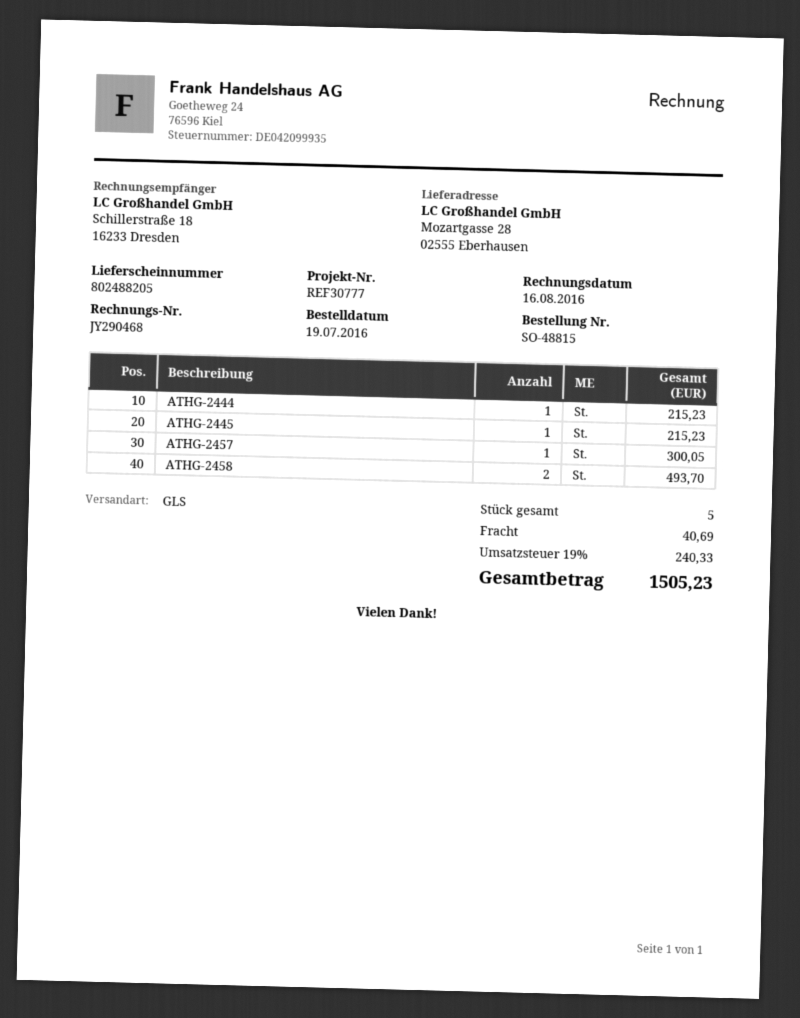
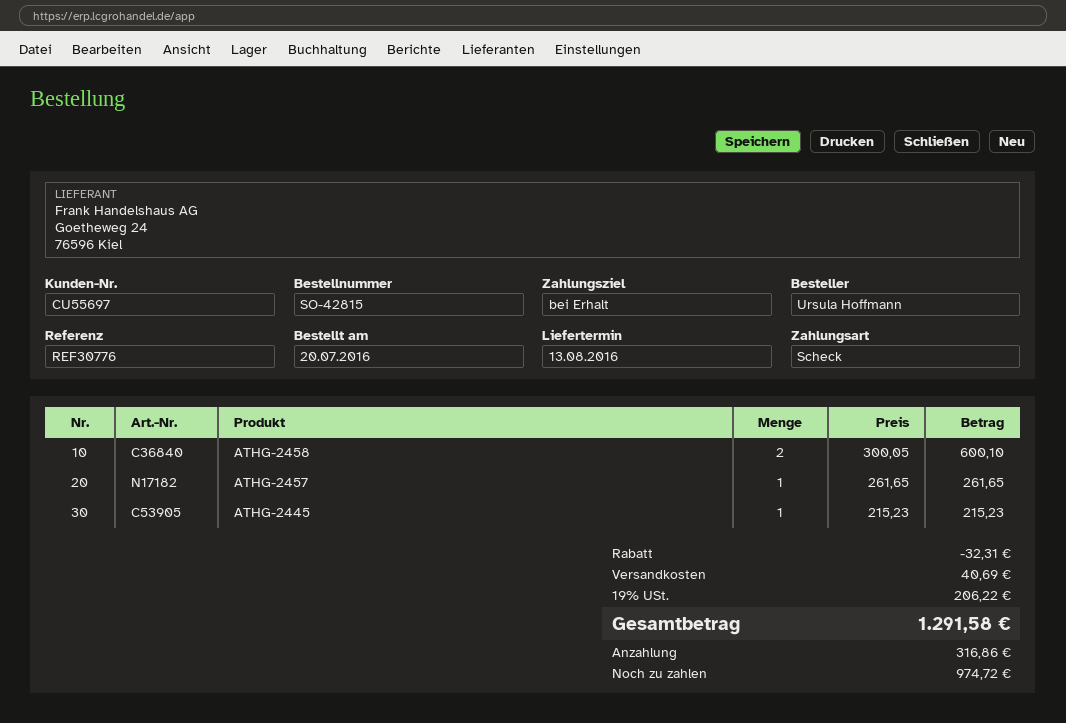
order number: SO-48815 -> SO-42815
order date: 2016-07-19 -> 2016-07-20
reference: REF30777 -> REF30776
ATHG-2444: 1 for 215.23 -> none
ATHG-2457: 1 for 300.05 -> 1 for 261.65
ATHG-2458: 2 for 493.70 -> 2 for 600.10
discount: none -> 32.31
tax: 19% = 240.33 -> 19% = 206.22
total: 1505.23 -> 1291.58

